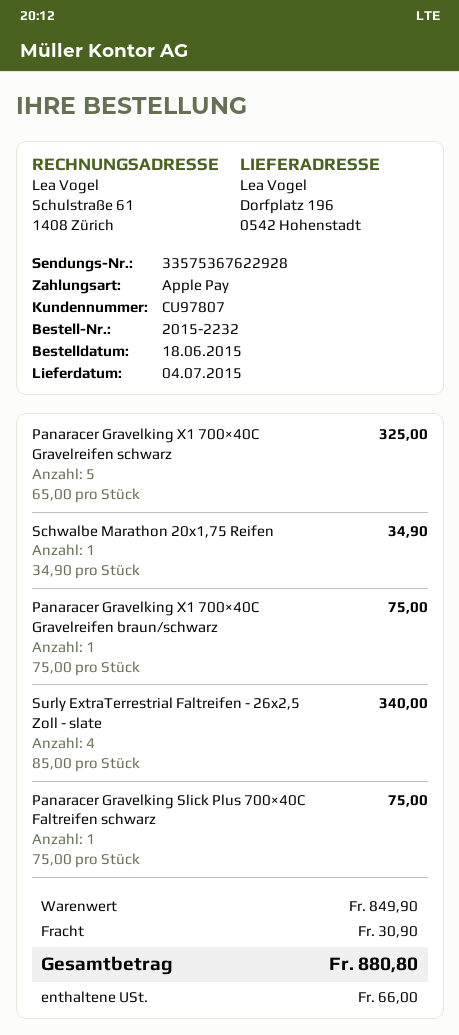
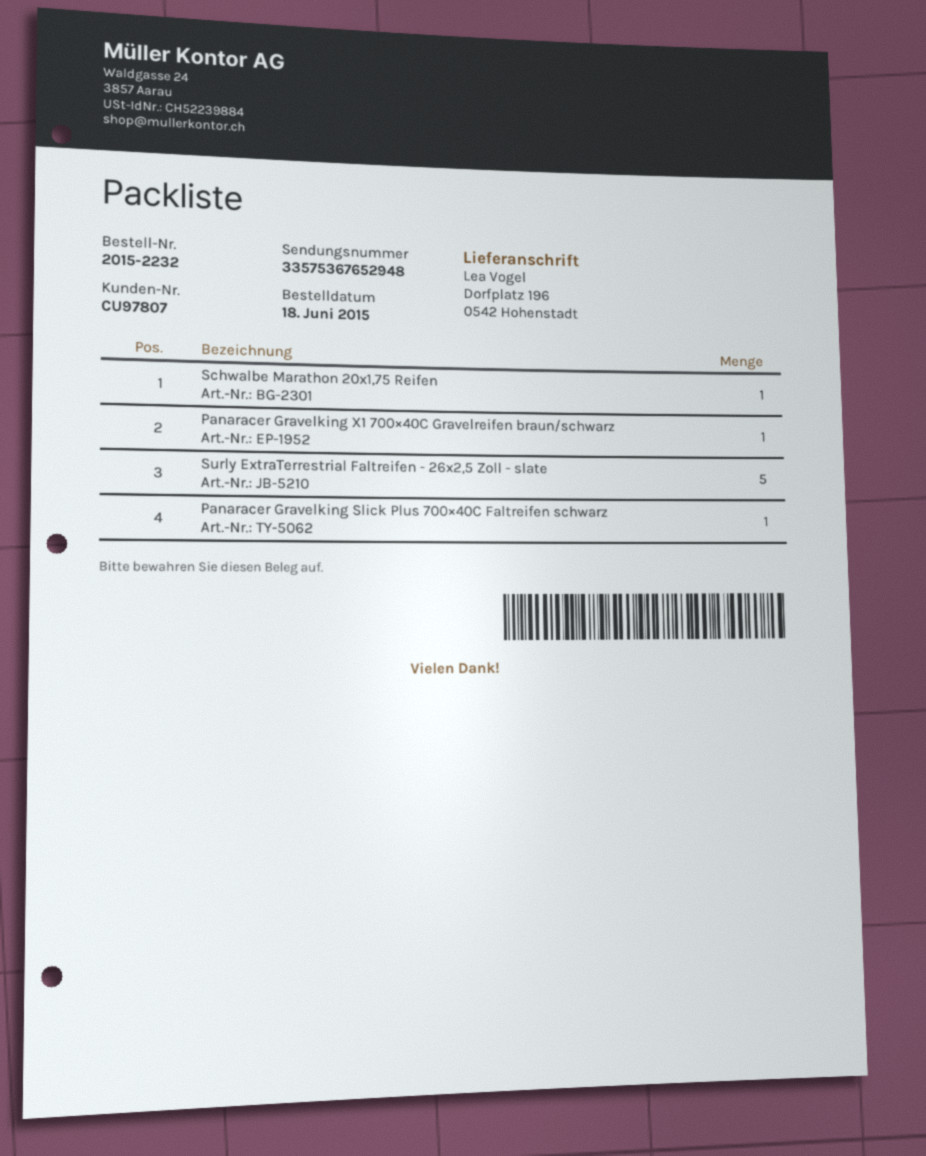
tracking number: 33575367622928 -> 33575367652948
Panaracer Gravelking X1 700×40C Gravelreifen schwarz: 5 -> none
Surly ExtraTerrestrial Faltreifen - 26x2,5 Zoll - slate: 4 -> 5

